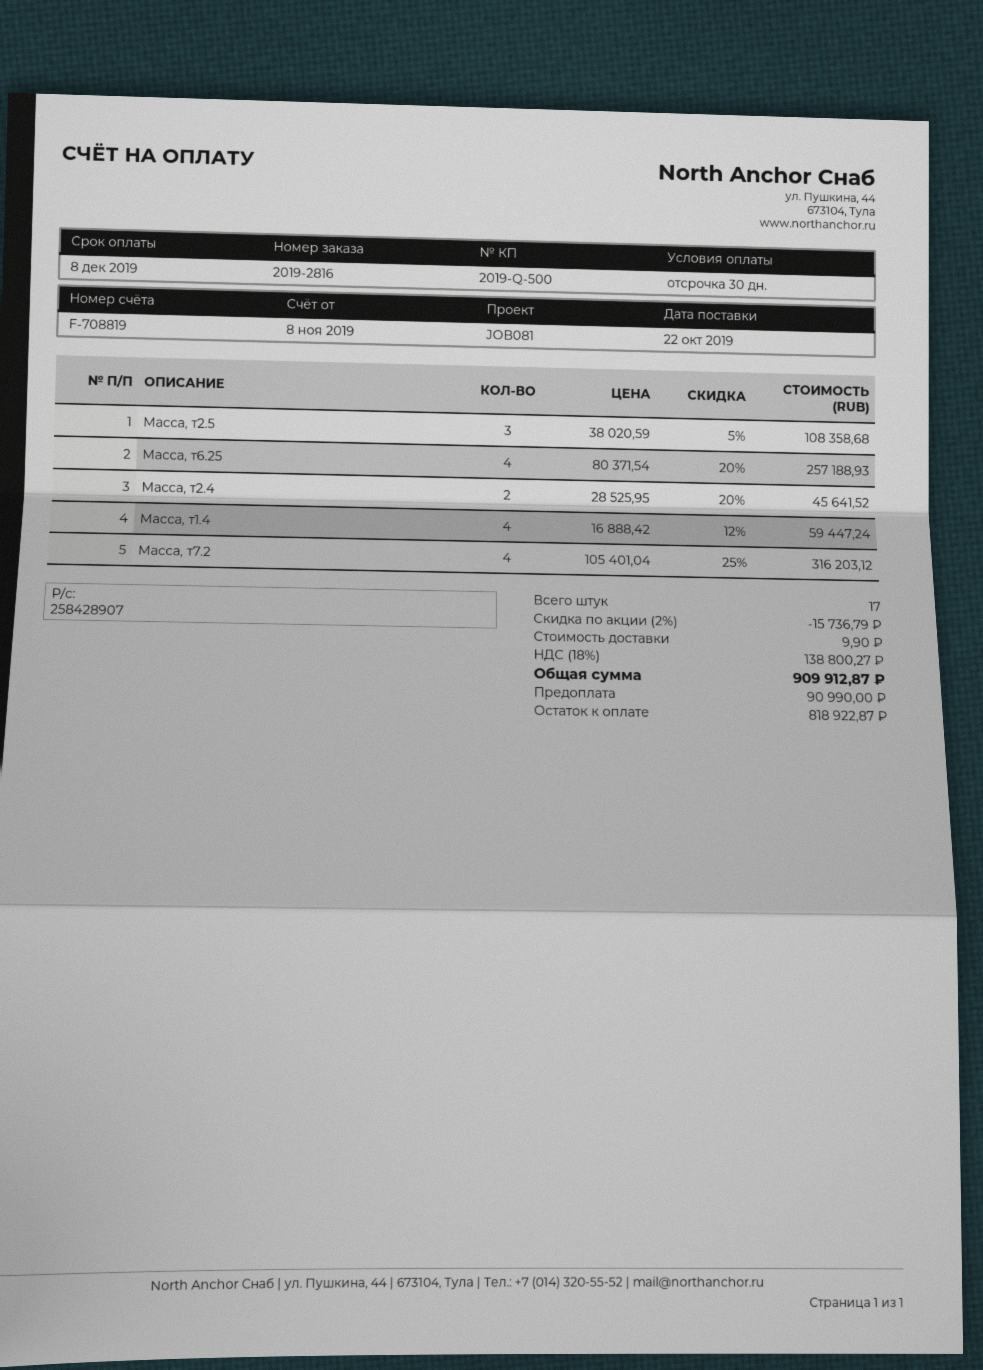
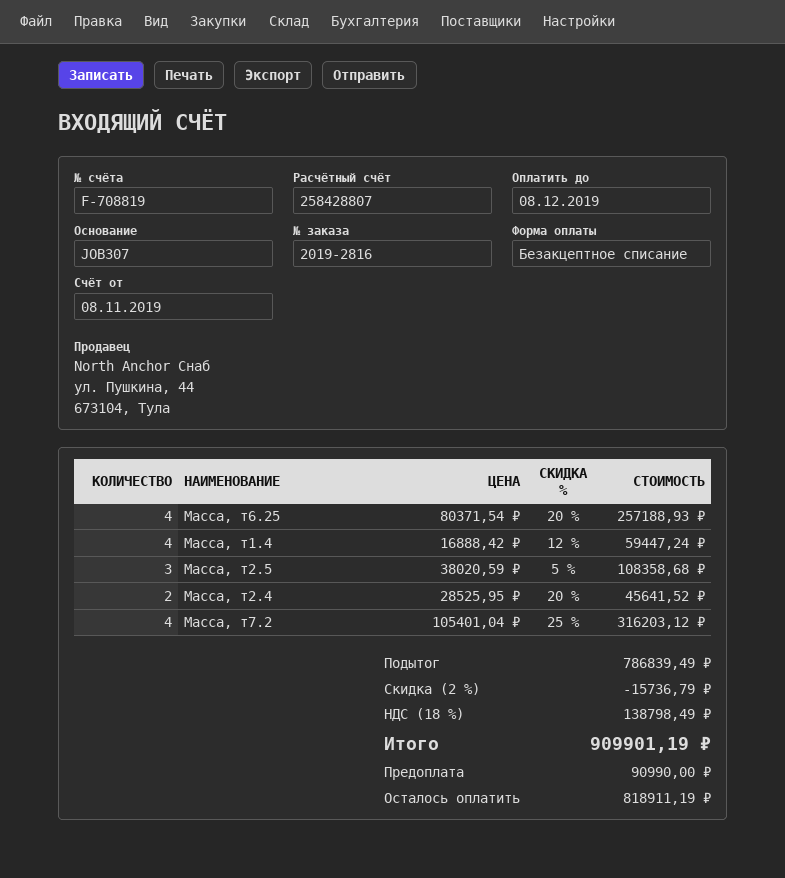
reference: JOB081 -> JOB307
bank account: 258428907 -> 258428807
shipping: 9.90 -> none
tax: 18% = 138800.27 -> 18% = 138798.49
total: 909912.87 -> 909901.19
balance: 818922.87 -> 818911.19

